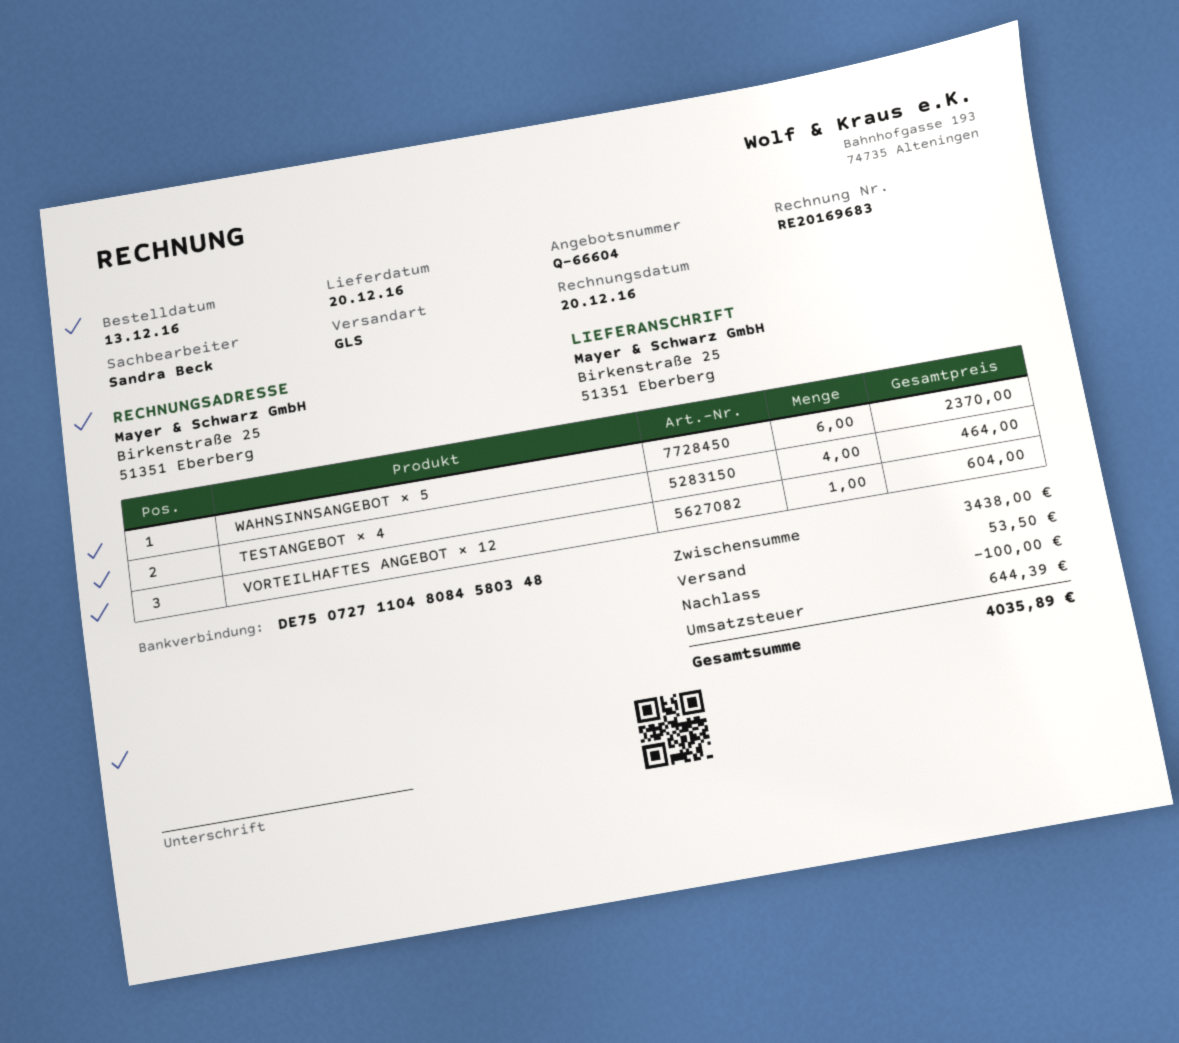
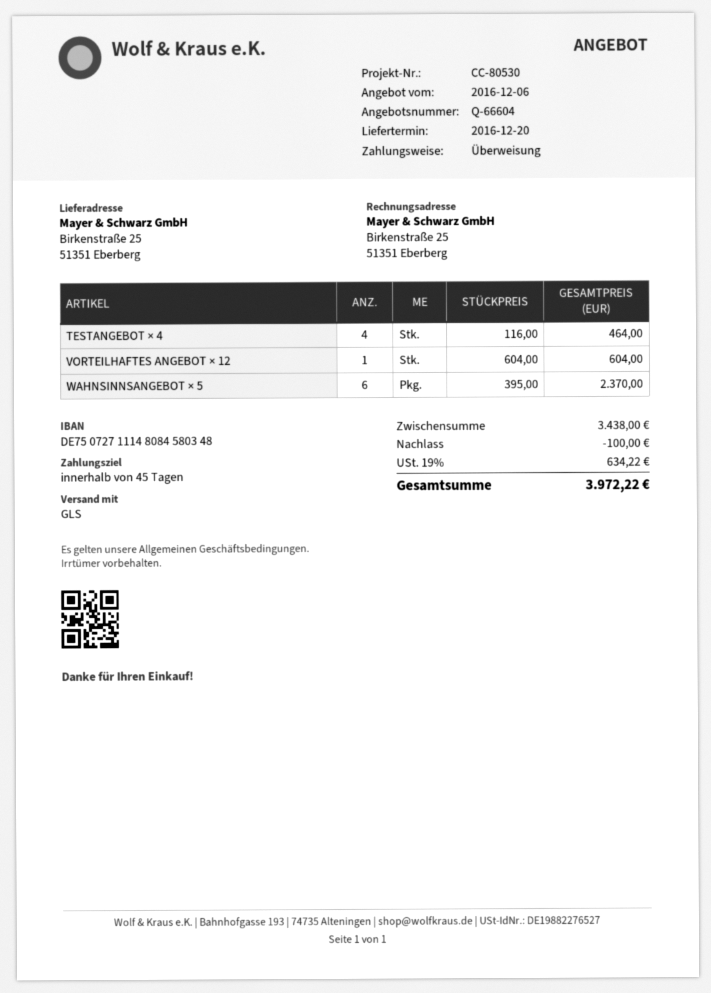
bank account: DE75072711048084580348 -> DE75072711148084580348
shipping: 53.50 -> none
tax: 644.39 -> 634.22
total: 4035.89 -> 3972.22

